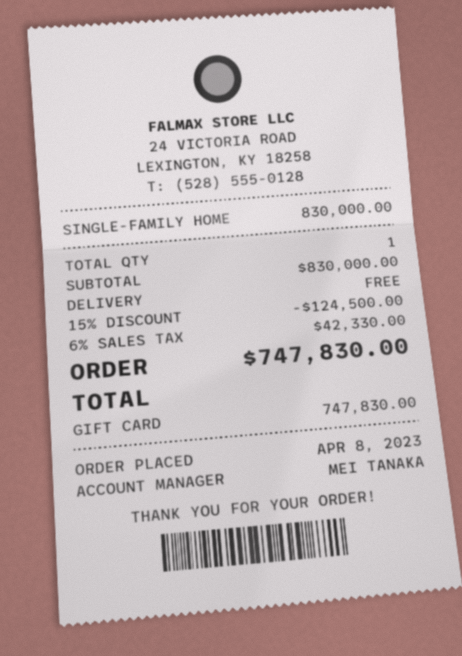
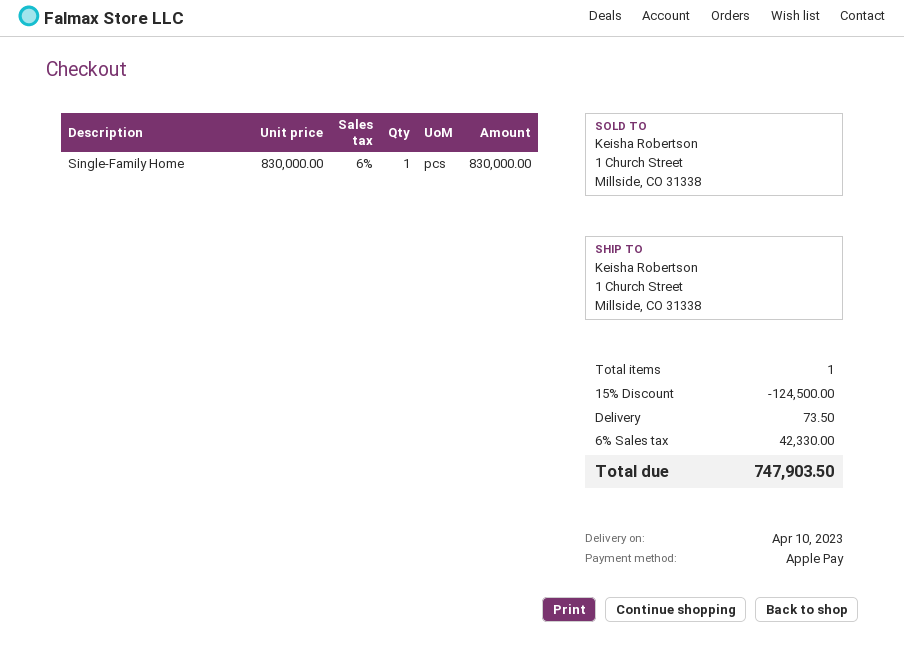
payment method: gift card -> Apple Pay
shipping: 0.00 -> 73.50
total: 747830.00 -> 747903.50

